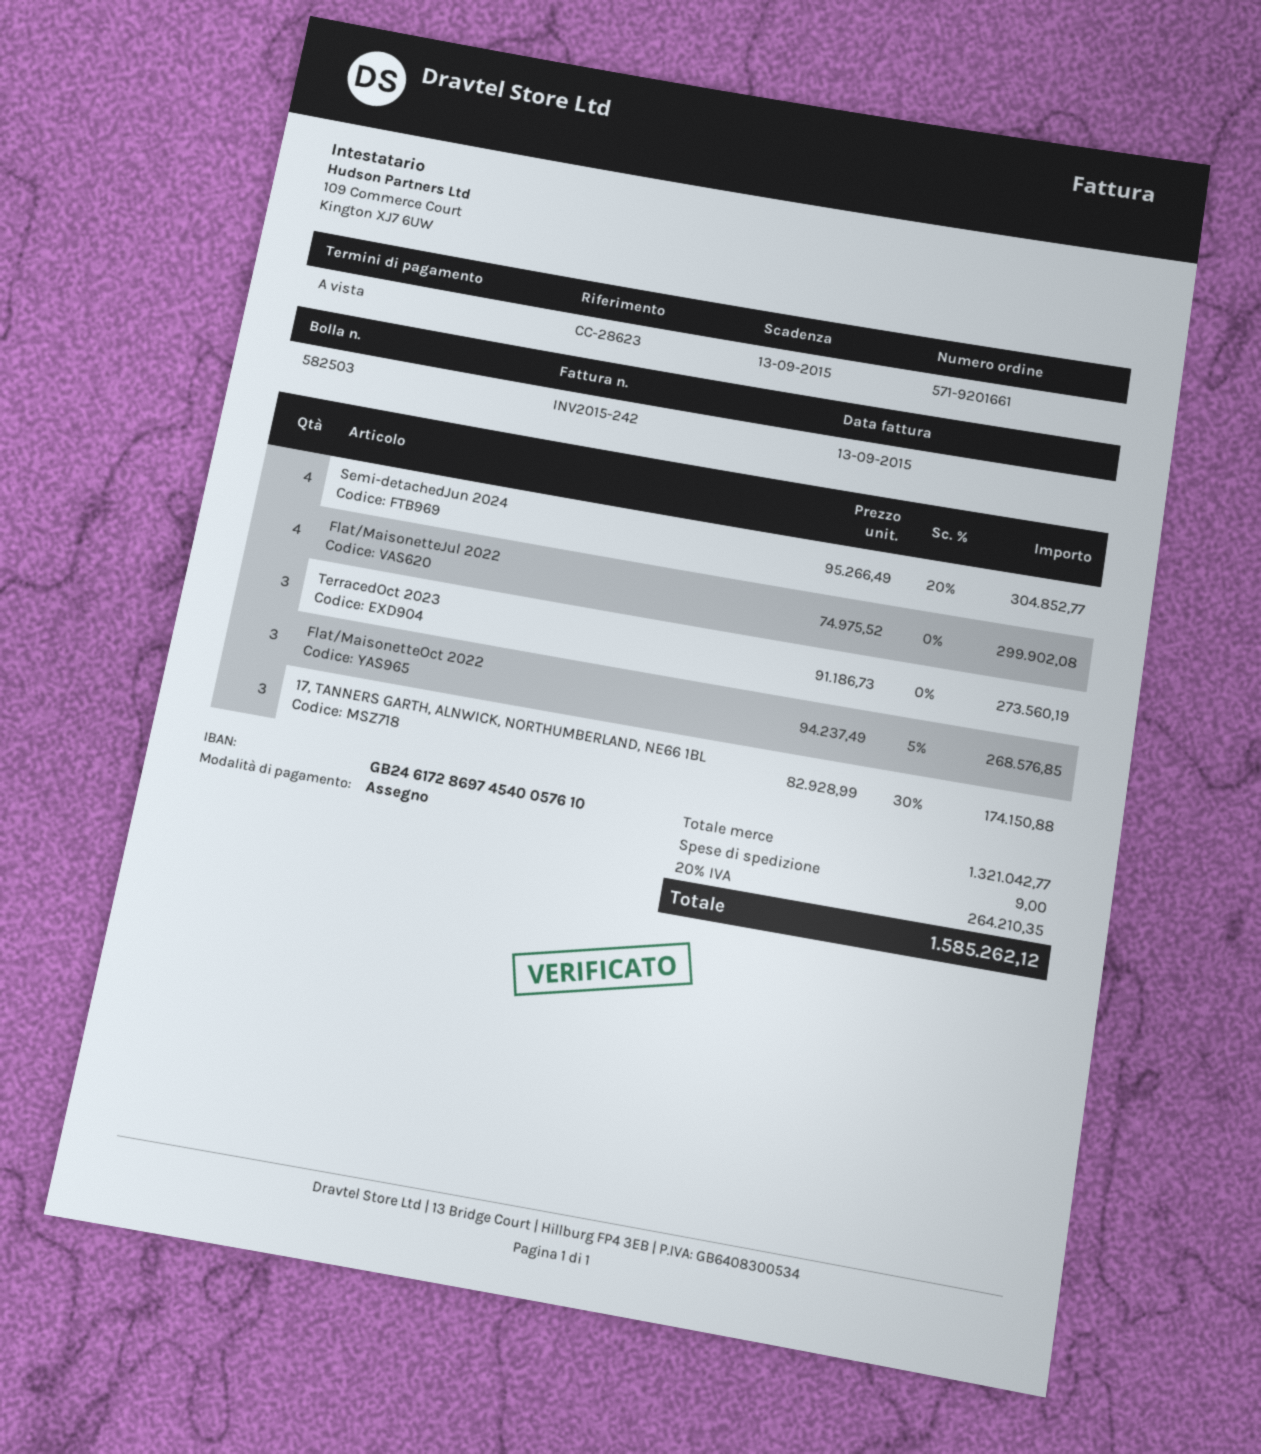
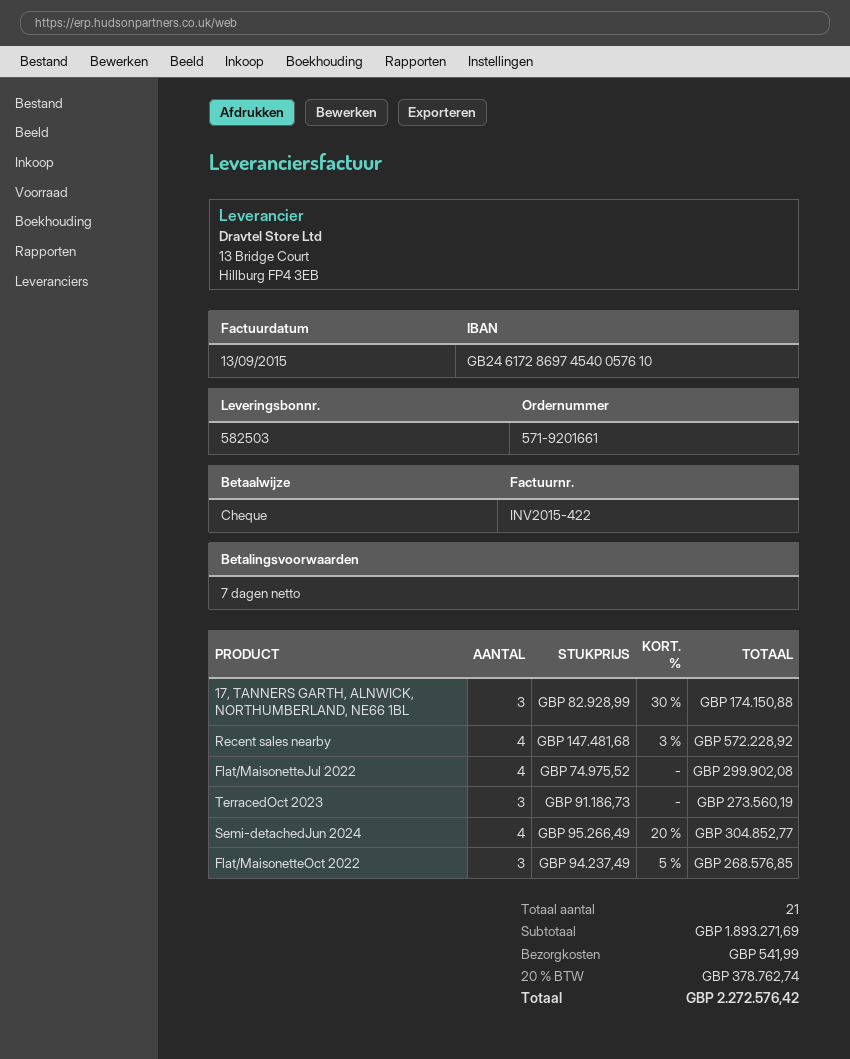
invoice number: INV2015-242 -> INV2015-422
payment terms: on receipt -> 7 days
Recent sales nearby: none -> 4 x 147481.68 - 3% = 572228.92
subtotal: 1321042.77 -> 1893271.69
shipping: 9.00 -> 541.99
tax: 20% = 264210.35 -> 20% = 378762.74
total: 1585262.12 -> 2272576.42

